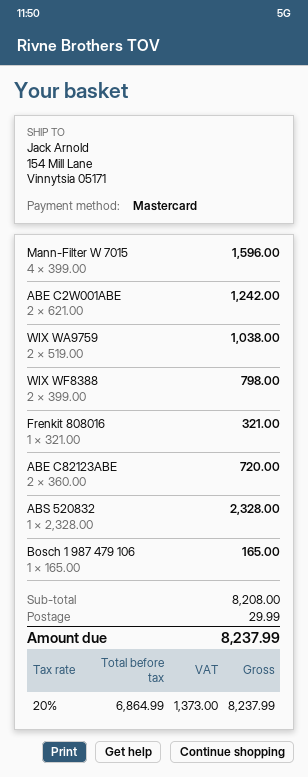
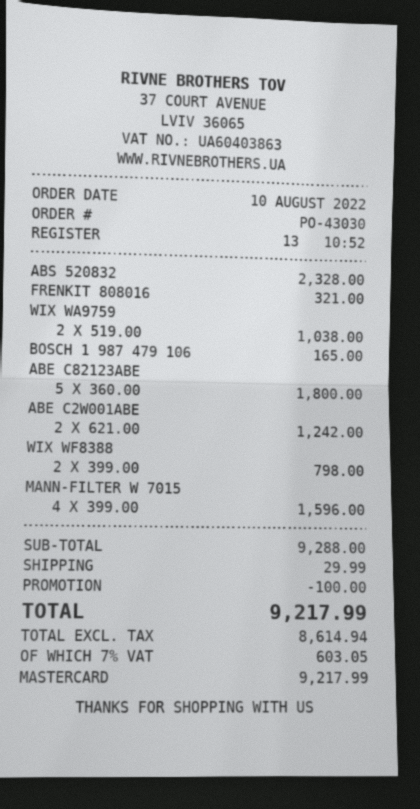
ABE C82123ABE: 2 x 360.00 = 720.00 -> 5 x 360.00 = 1800.00
subtotal: 8208.00 -> 9288.00
discount: none -> 100.00
net: 6864.99 -> 8614.94
tax: 20% = 1373.00 -> 7% = 603.05
total: 8237.99 -> 9217.99

